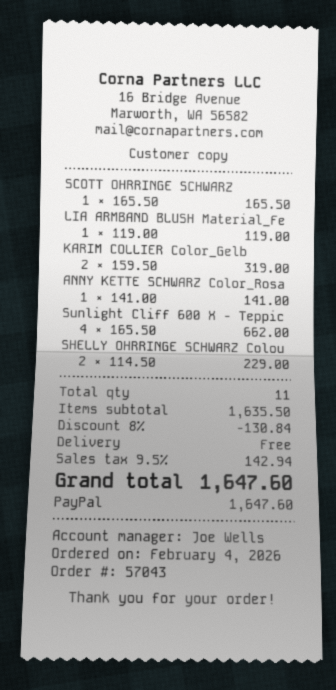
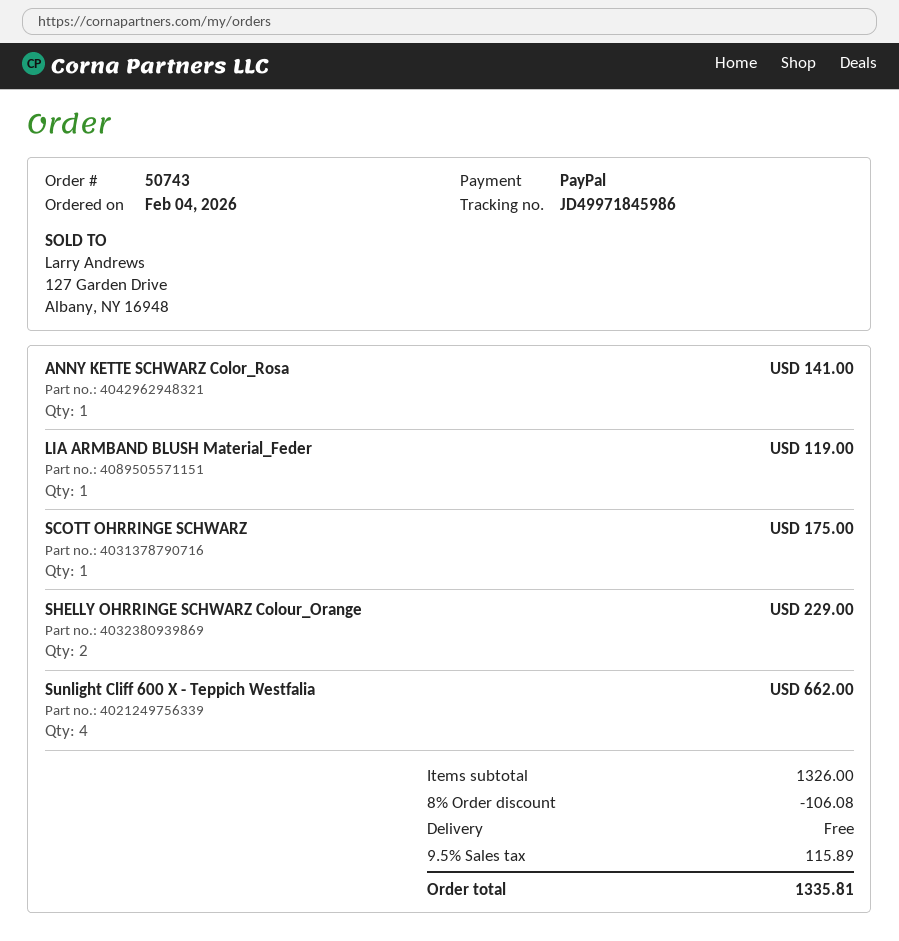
order number: 57043 -> 50743
SCOTT OHRRINGE SCHWARZ: 1 for 165.50 -> 1 for 175.00
KARIM COLLIER Color_Gelb: 2 for 319.00 -> none
subtotal: 1635.50 -> 1326.00
discount: 8% = 130.84 -> 8% = 106.08
tax: 9.5% = 142.94 -> 9.5% = 115.89
total: 1647.60 -> 1335.81

